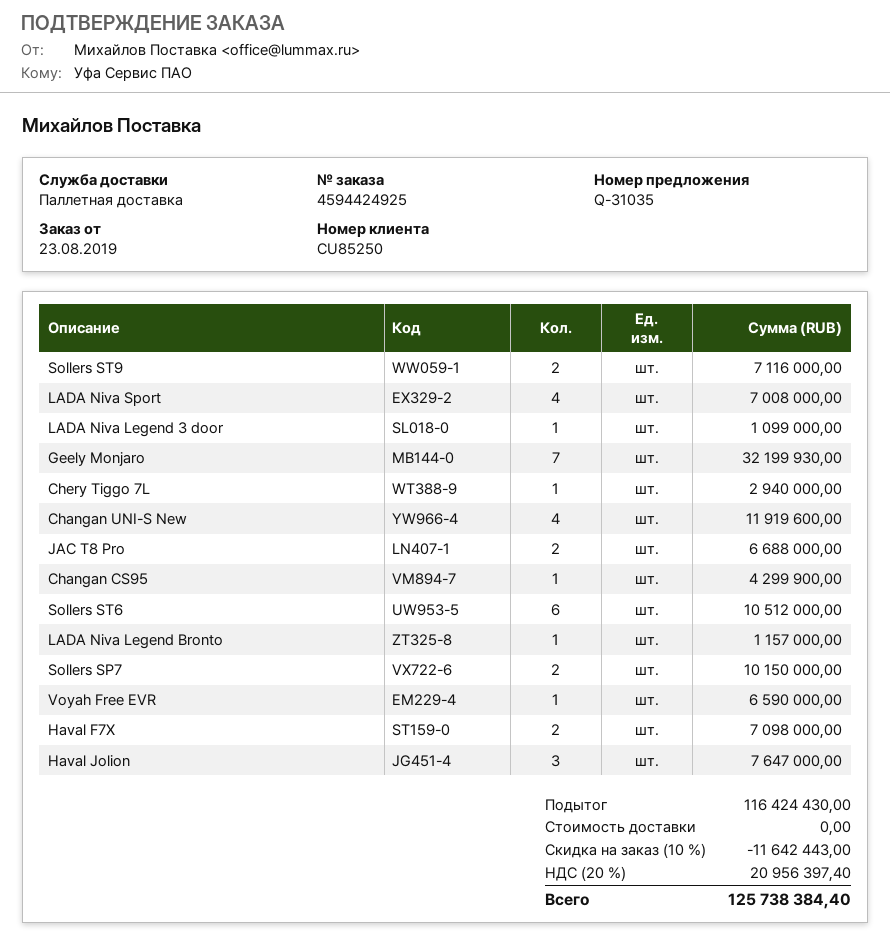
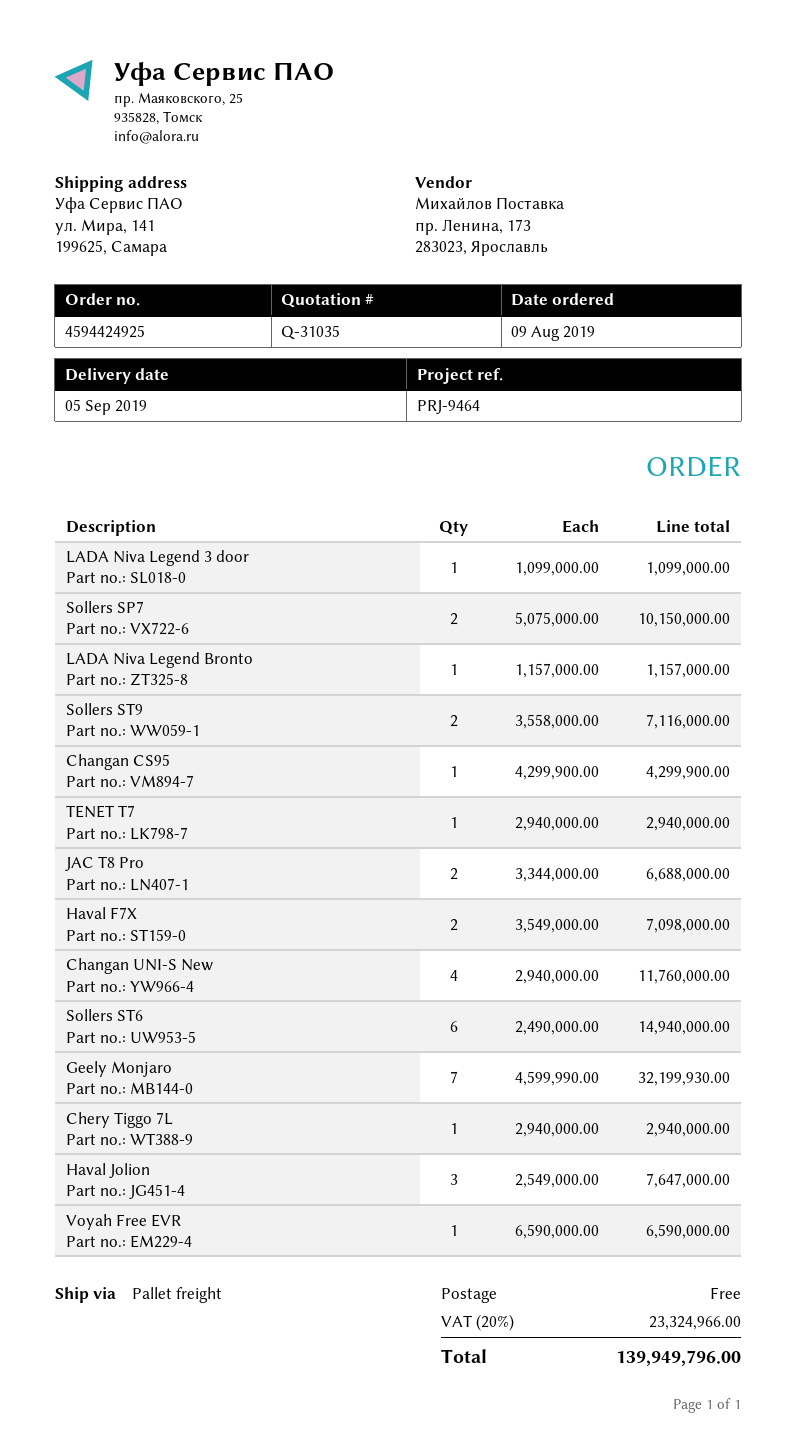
order date: 2019-08-23 -> 2019-08-09
LADA Niva Sport: 4 for 7008000.00 -> none
Changan UNI-S New: 4 for 11919600.00 -> 4 for 11760000.00
Sollers ST6: 6 for 10512000.00 -> 6 for 14940000.00
TENET T7: none -> 1 for 2940000.00
discount: 10% = 11642443.00 -> none
tax: 20% = 20956397.40 -> 20% = 23324966.00
total: 125738384.40 -> 139949796.00

